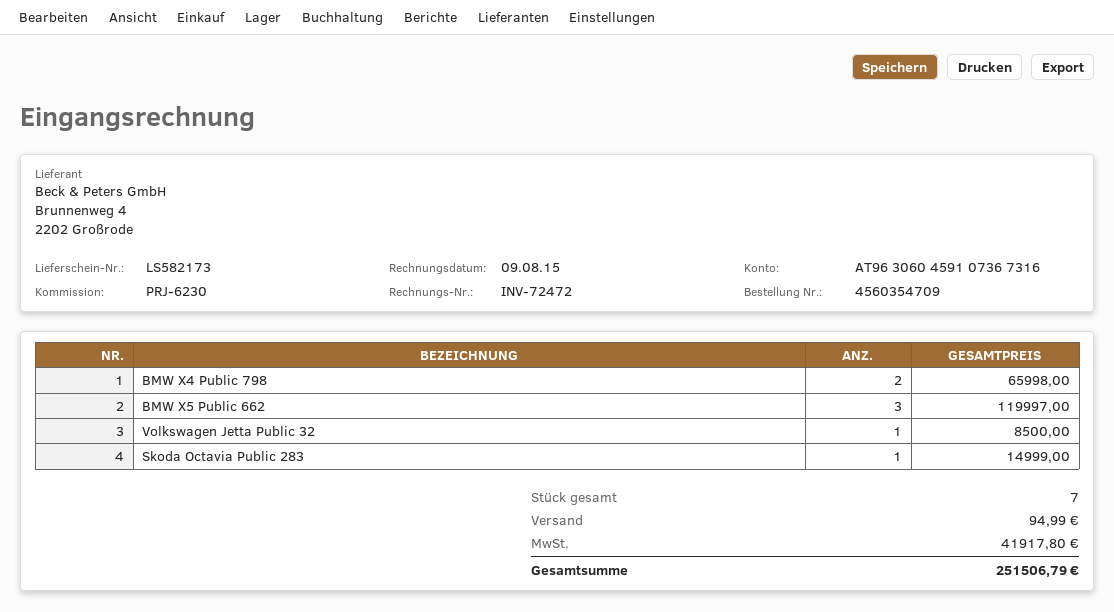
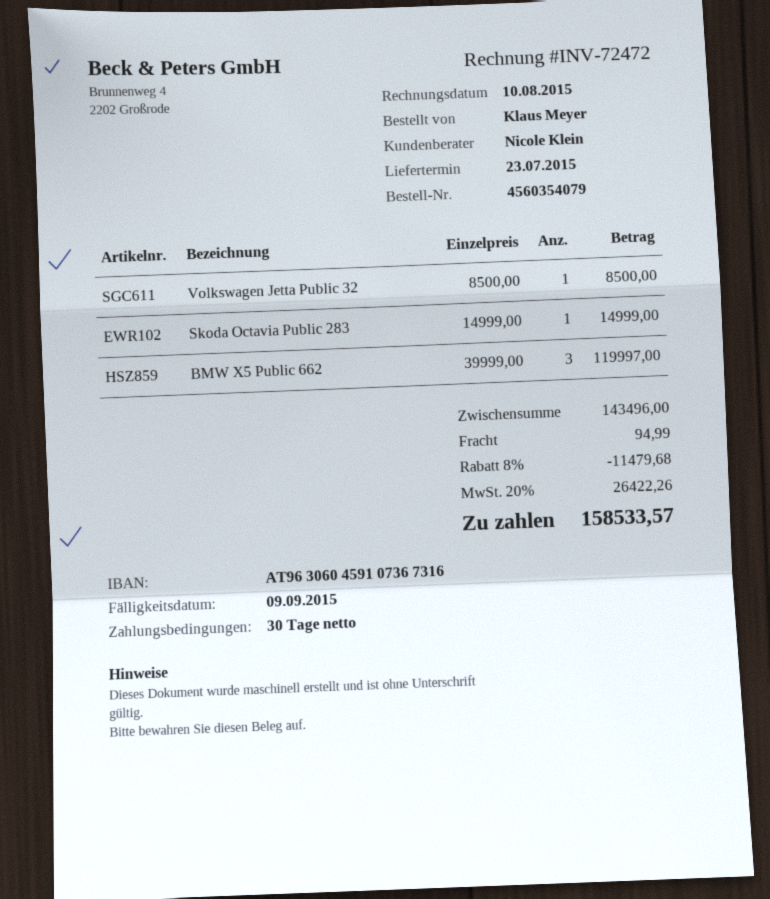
order number: 4560354709 -> 4560354079
invoice date: 2015-08-09 -> 2015-08-10
BMW X4 Public 798: 2 for 65998.00 -> none
discount: none -> 8% = 11479.68
tax: 41917.80 -> 26422.26
total: 251506.79 -> 158533.57

